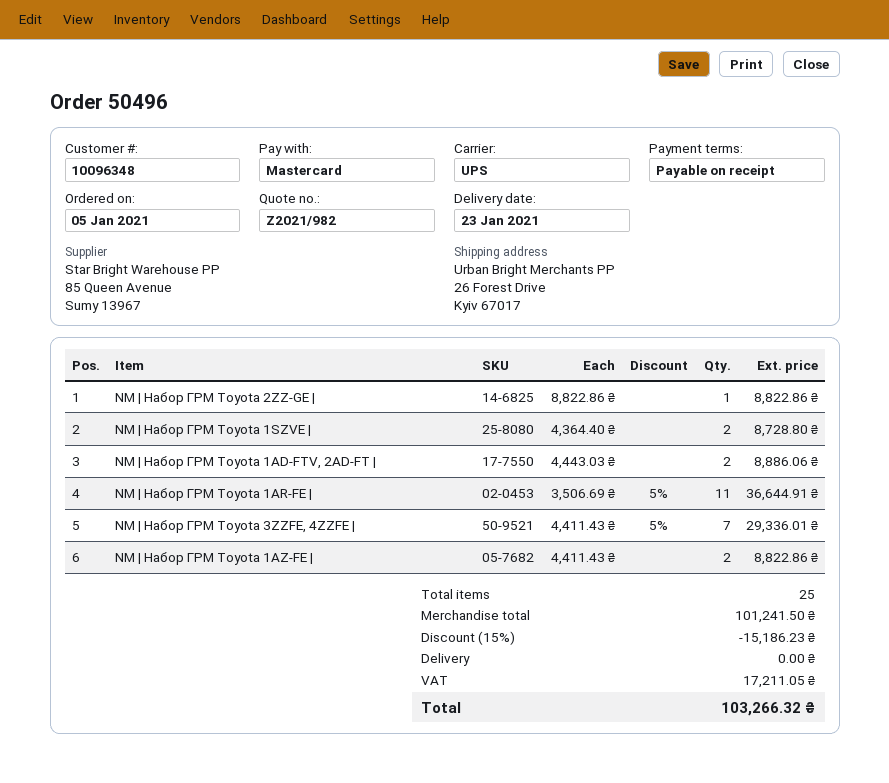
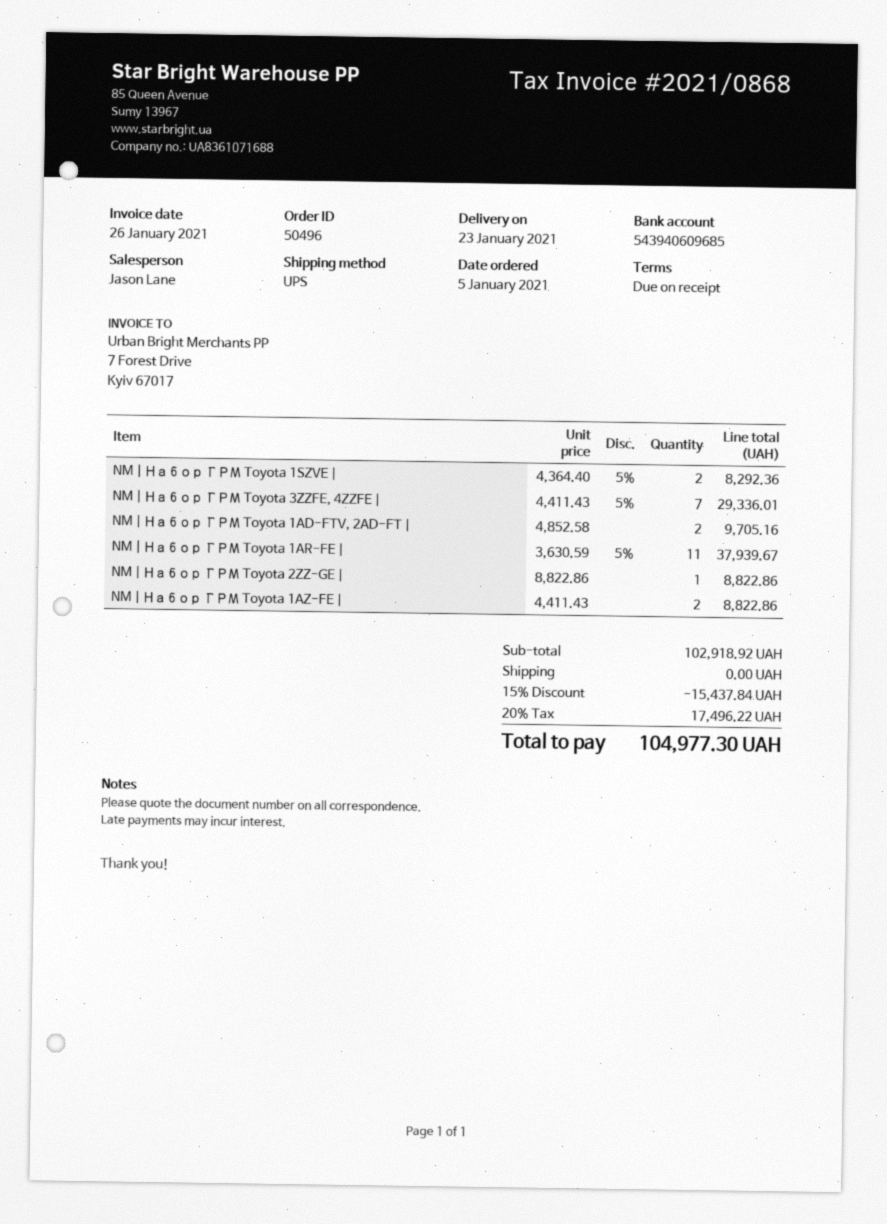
NM | Набор ГРМ Toyota 1SZVE |: 2 x 4364.40 = 8728.80 -> 2 x 4364.40 - 5% = 8292.36
NM | Набор ГРМ Toyota 1AD-FTV, 2AD-FT |: 2 x 4443.03 = 8886.06 -> 2 x 4852.58 = 9705.16
NM | Набор ГРМ Toyota 1AR-FE |: 11 x 3506.69 - 5% = 36644.91 -> 11 x 3630.59 - 5% = 37939.67
subtotal: 101241.50 -> 102918.92
discount: 15% = 15186.23 -> 15% = 15437.84
tax: 17211.05 -> 17496.22
total: 103266.32 -> 104977.30

